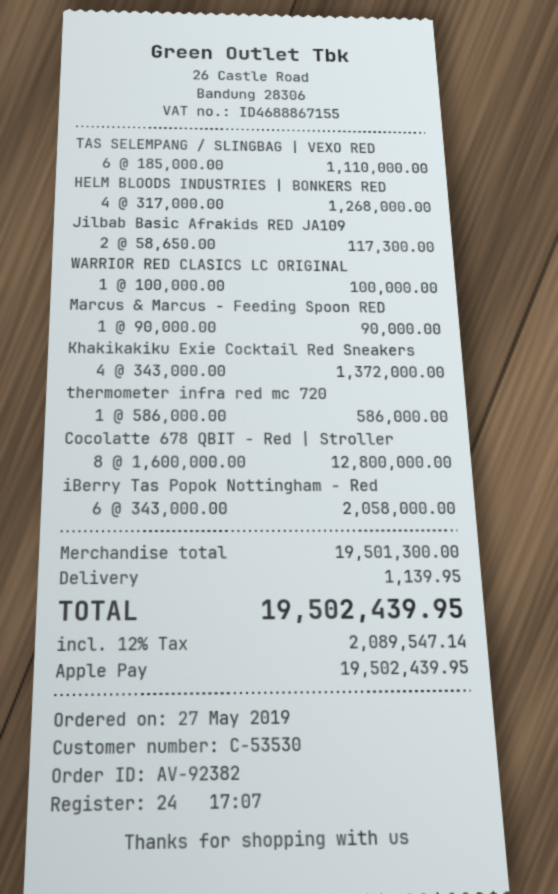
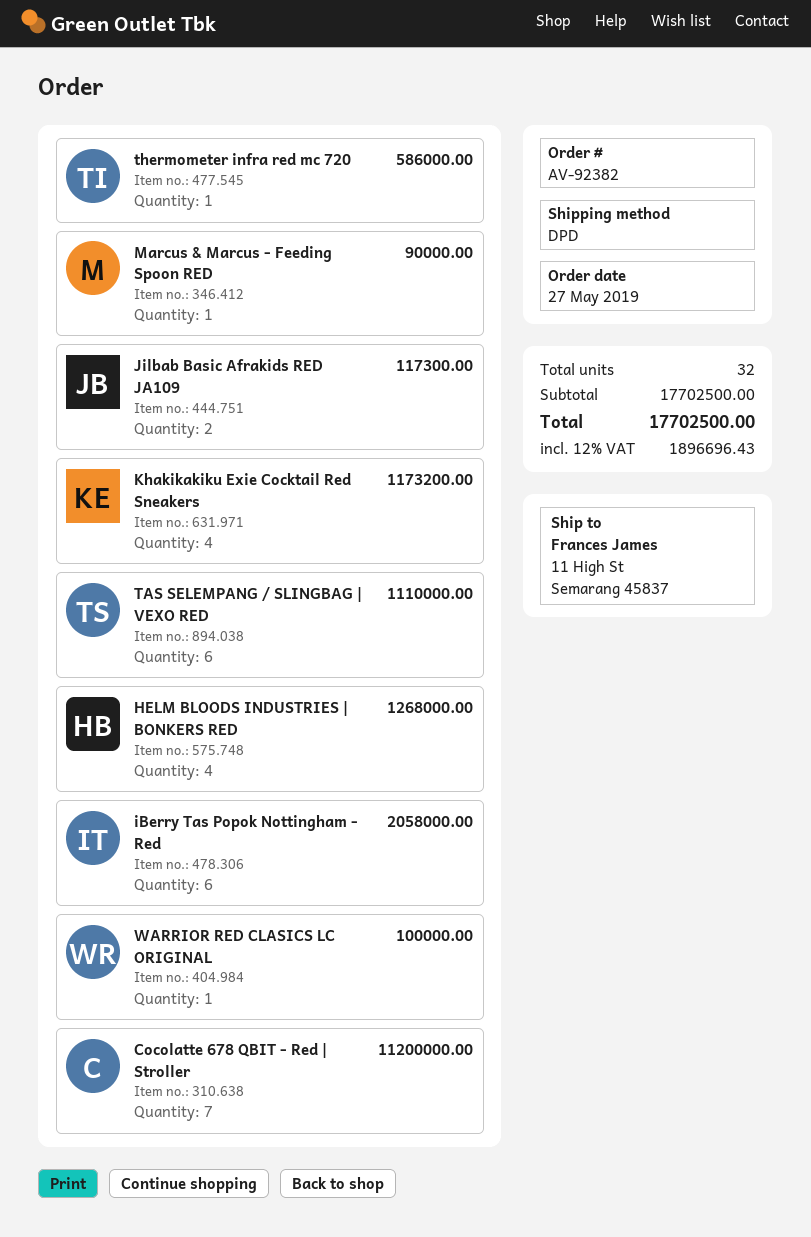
Khakikakiku Exie Cocktail Red Sneakers: 4 for 1372000.00 -> 4 for 1173200.00
Cocolatte 678 QBIT - Red | Stroller: 8 for 12800000.00 -> 7 for 11200000.00
subtotal: 19501300.00 -> 17702500.00
shipping: 1139.95 -> none
tax: 12% = 2089547.14 -> 12% = 1896696.43
total: 19502439.95 -> 17702500.00

